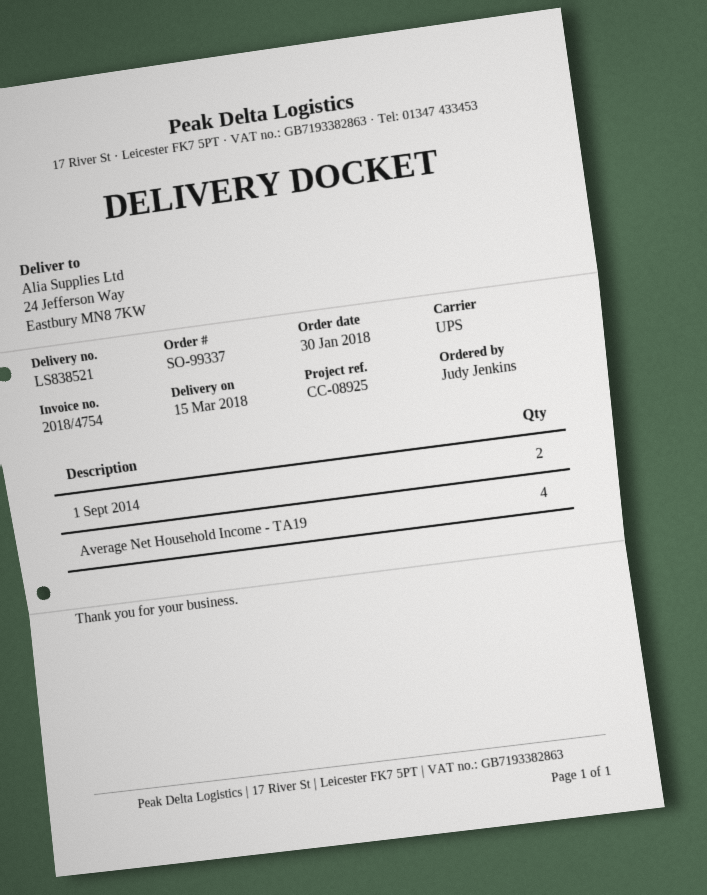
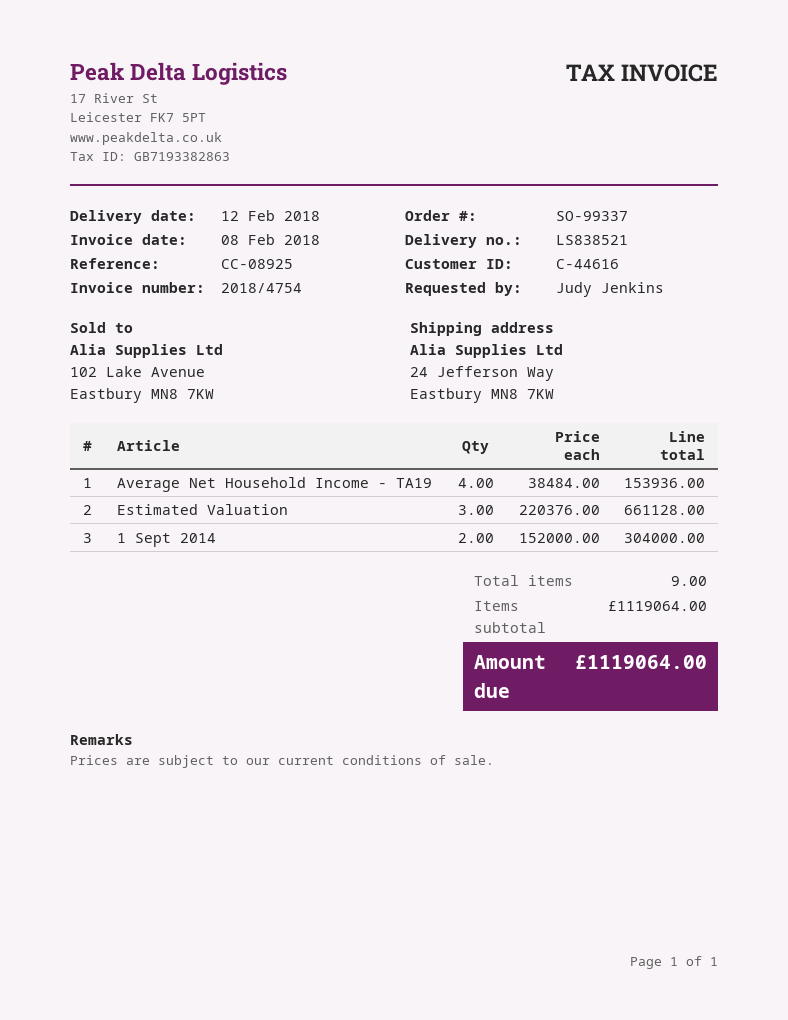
delivery date: 2018-03-15 -> 2018-02-12
Estimated Valuation: none -> 3

